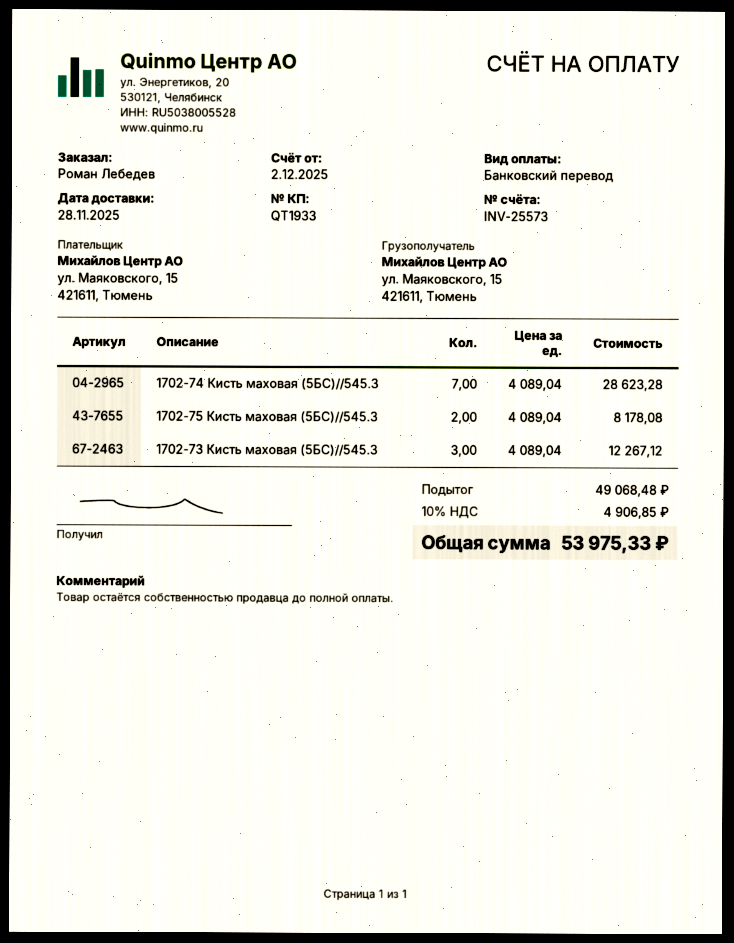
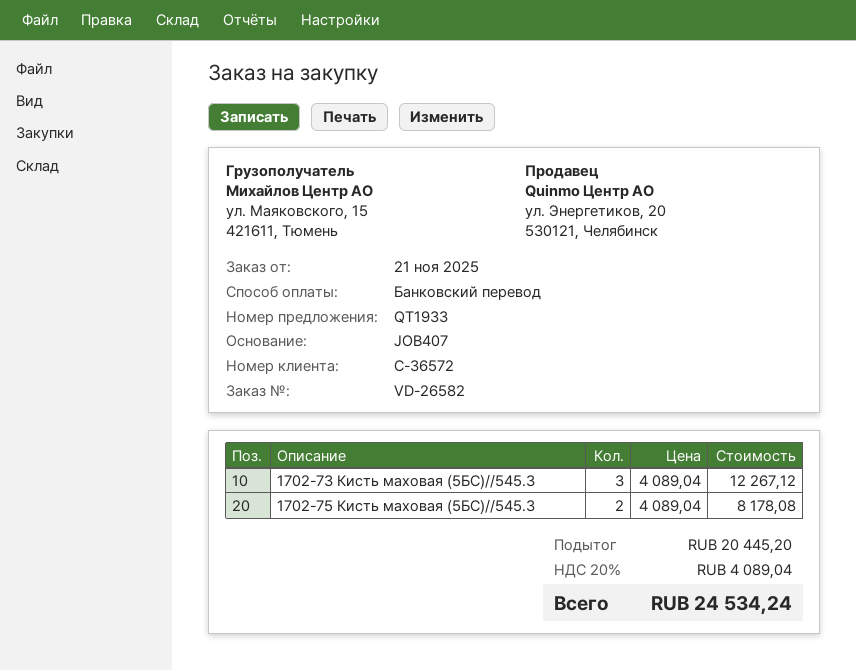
1702-74 Кисть маховая (5БС)//545.3: 7 x 4089.04 = 28623.28 -> none
subtotal: 49068.48 -> 20445.20
tax: 10% = 4906.85 -> 20% = 4089.04
total: 53975.33 -> 24534.24

